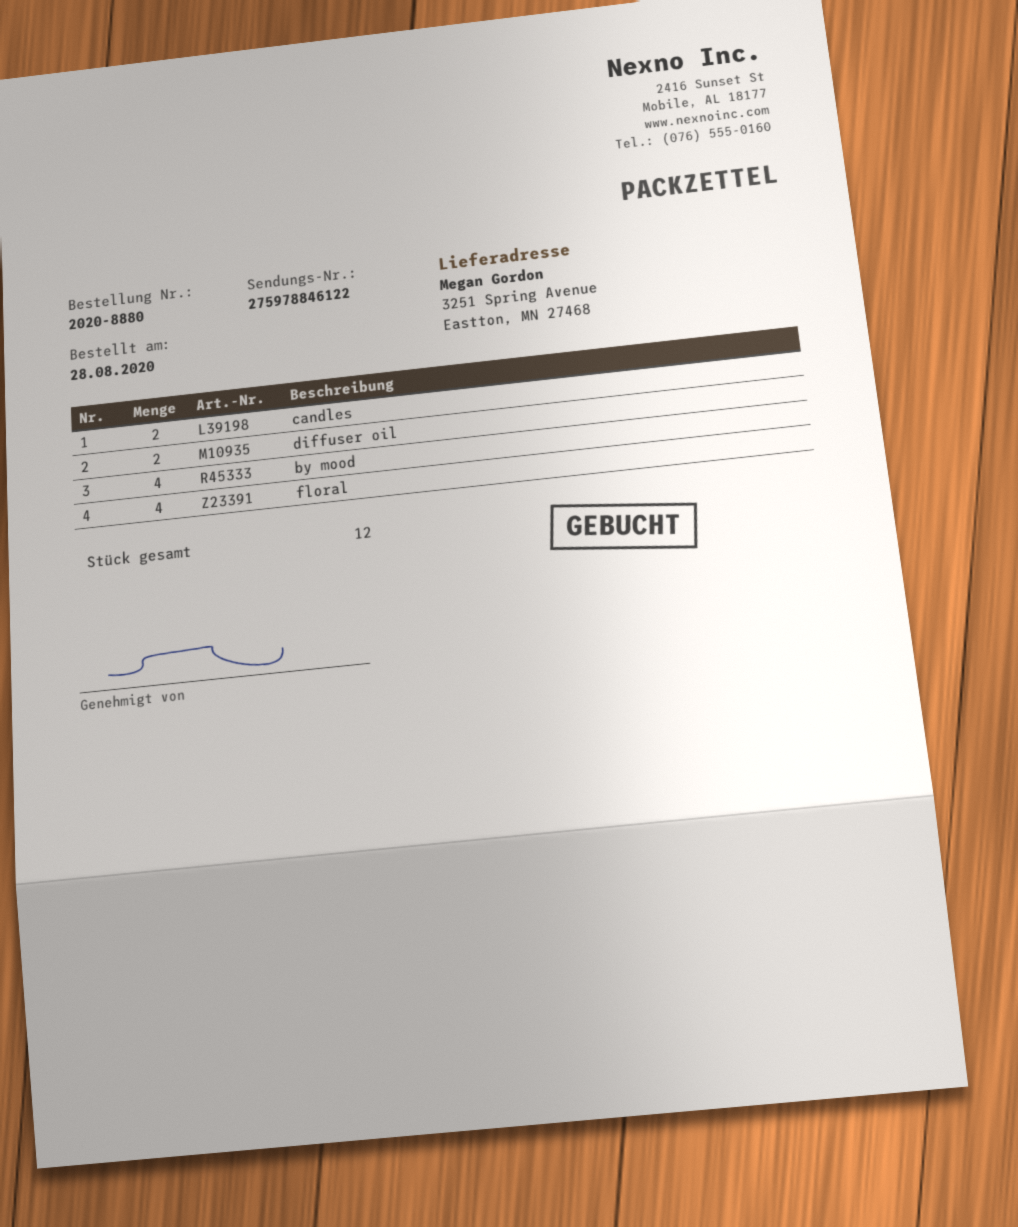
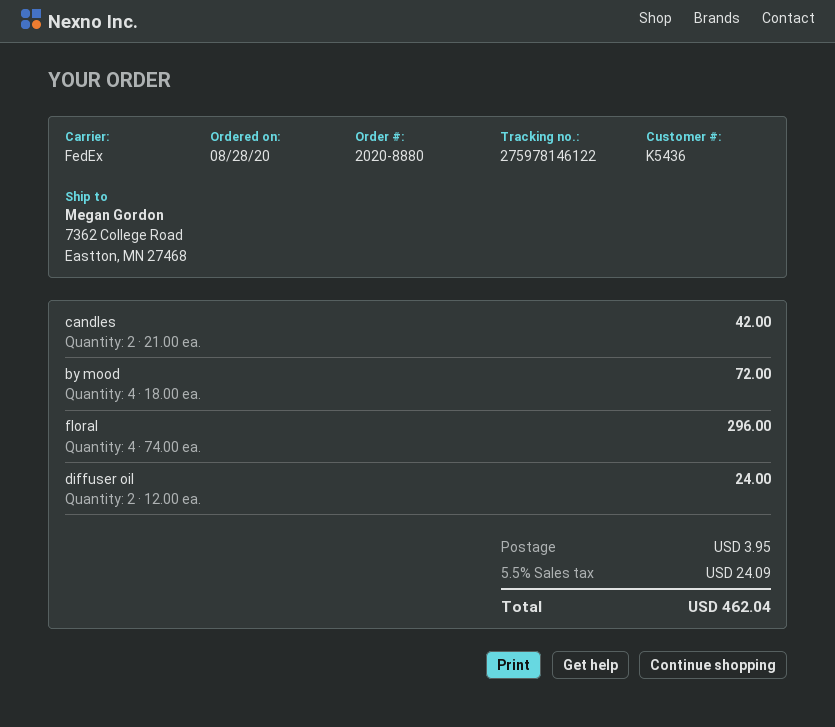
tracking number: 275978846122 -> 275978146122
ship to: 3251 Spring Avenue, Eastton, MN 27468 -> 7362 College Road, Eastton, MN 27468

